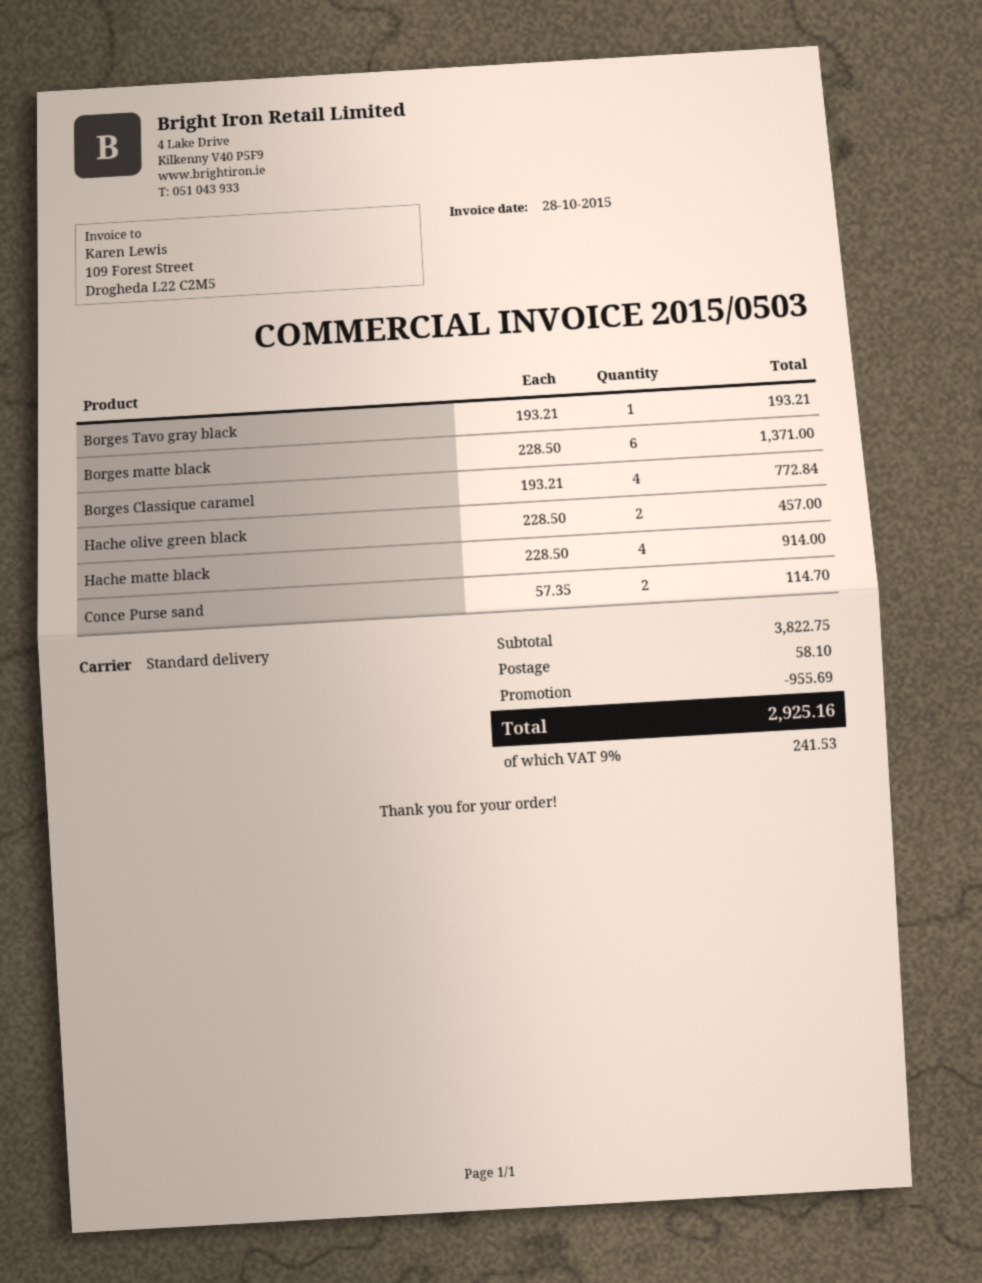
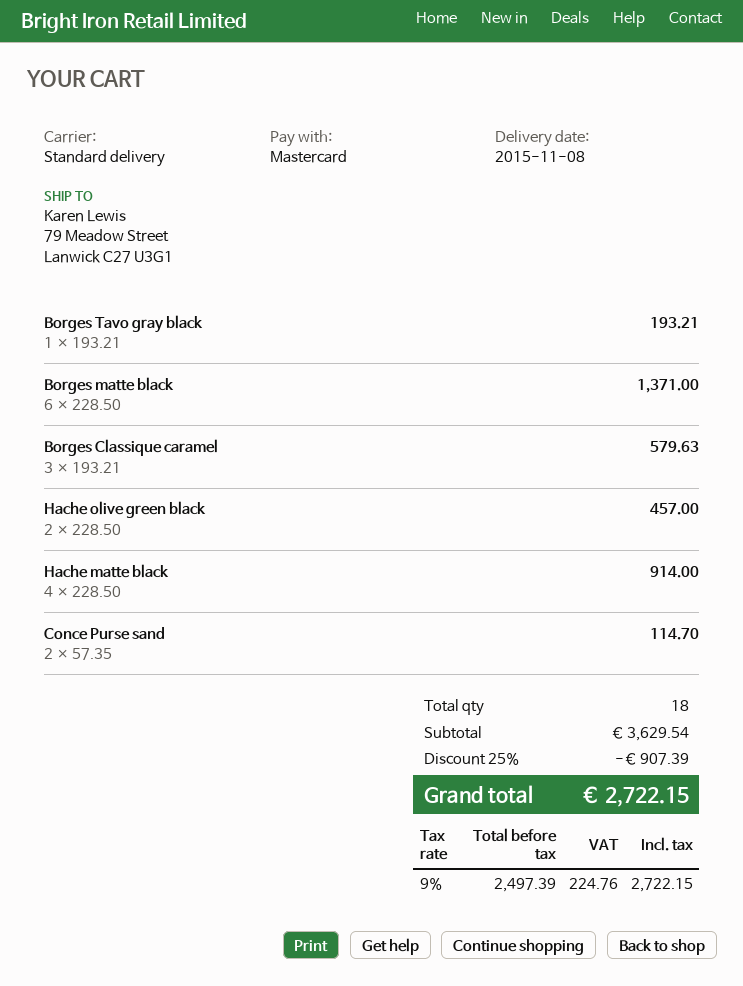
Borges Classique caramel: 4 x 193.21 = 772.84 -> 3 x 193.21 = 579.63
subtotal: 3822.75 -> 3629.54
discount: 955.69 -> 907.39
shipping: 58.10 -> none
tax: 9% = 241.53 -> 9% = 224.76
total: 2925.16 -> 2722.15

